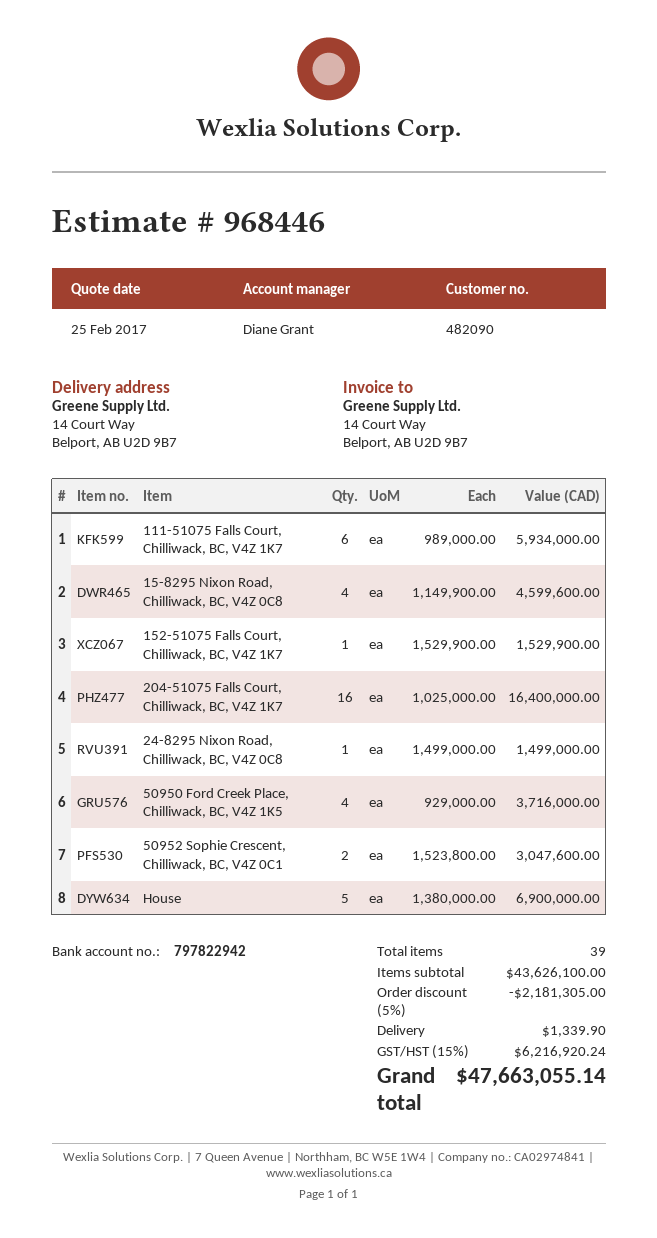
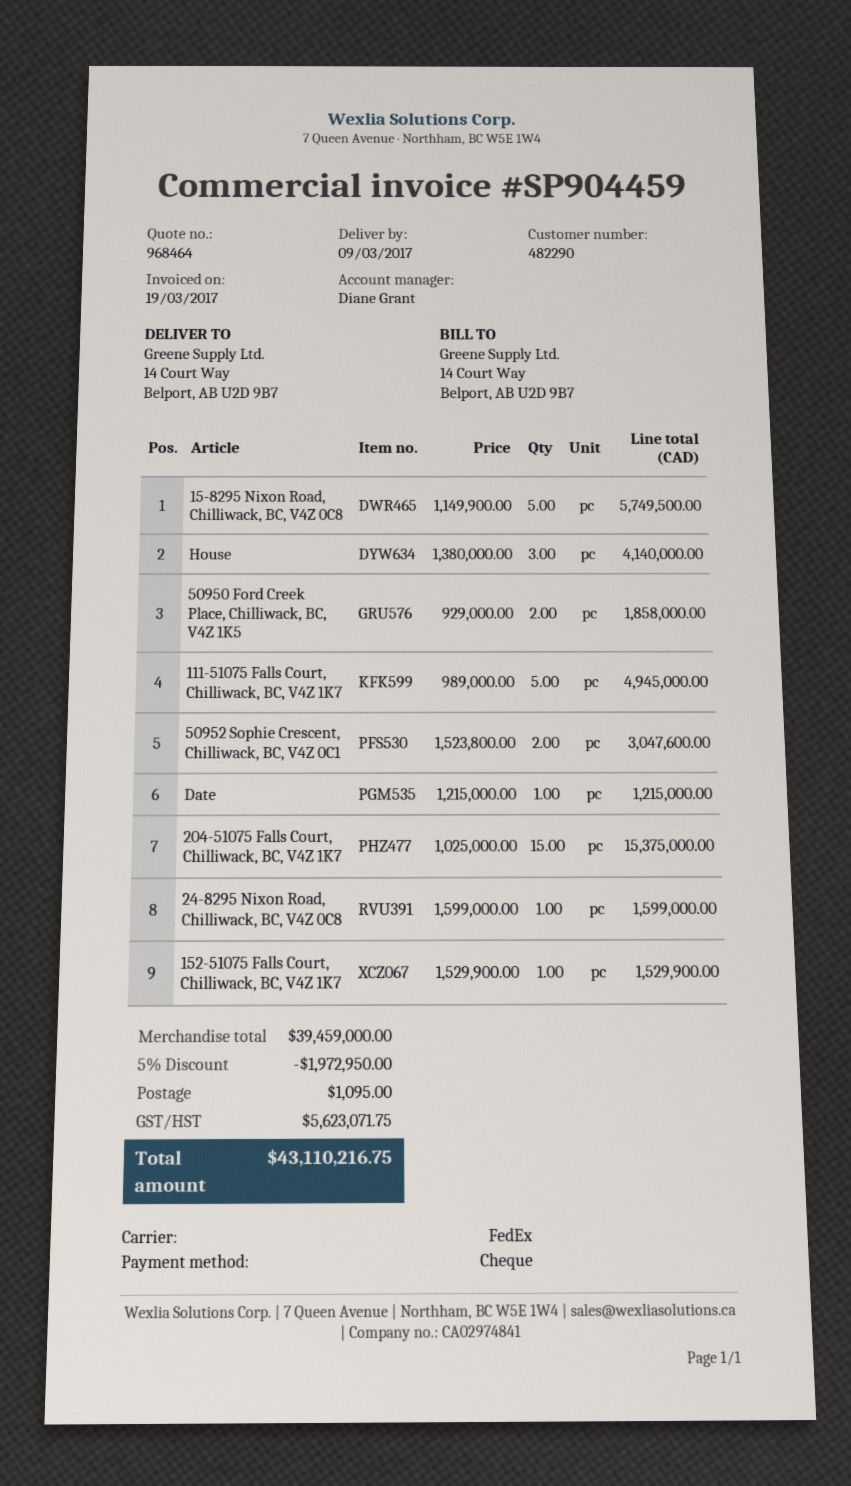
quote number: 968446 -> 968464
customer number: 482090 -> 482290
111-51075 Falls Court, Chilliwack, BC, V4Z 1K7: 6 x 989000.00 = 5934000.00 -> 5 x 989000.00 = 4945000.00
15-8295 Nixon Road, Chilliwack, BC, V4Z 0C8: 4 x 1149900.00 = 4599600.00 -> 5 x 1149900.00 = 5749500.00
204-51075 Falls Court, Chilliwack, BC, V4Z 1K7: 16 x 1025000.00 = 16400000.00 -> 15 x 1025000.00 = 15375000.00
24-8295 Nixon Road, Chilliwack, BC, V4Z 0C8: 1 x 1499000.00 = 1499000.00 -> 1 x 1599000.00 = 1599000.00
50950 Ford Creek Place, Chilliwack, BC, V4Z 1K5: 4 x 929000.00 = 3716000.00 -> 2 x 929000.00 = 1858000.00
House: 5 x 1380000.00 = 6900000.00 -> 3 x 1380000.00 = 4140000.00
Date: none -> 1 x 1215000.00 = 1215000.00
subtotal: 43626100.00 -> 39459000.00
discount: 5% = 2181305.00 -> 5% = 1972950.00
shipping: 1339.90 -> 1095.00
tax: 6216920.24 -> 5623071.75
total: 47663055.14 -> 43110216.75

